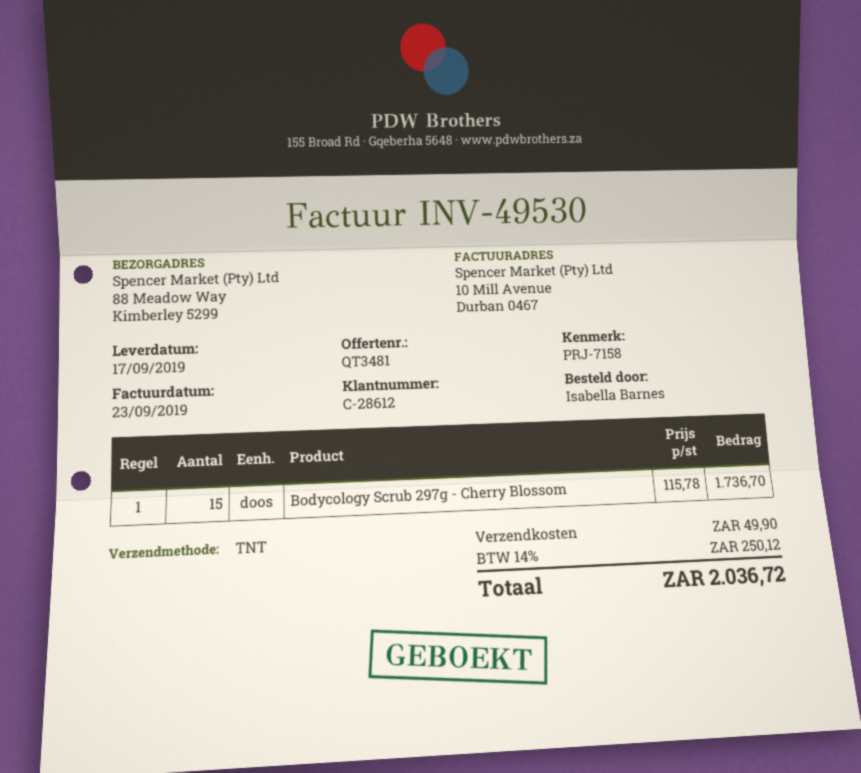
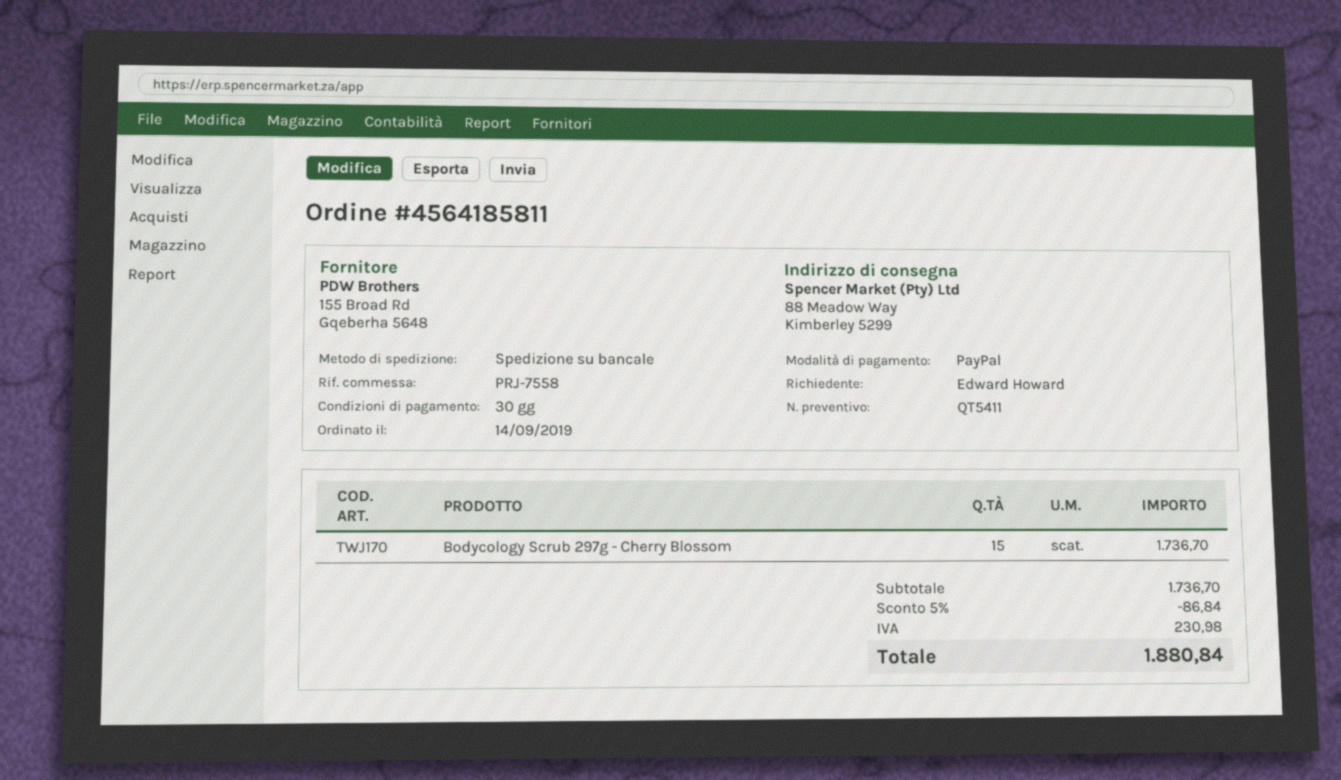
quote number: QT3481 -> QT5411
reference: PRJ-7158 -> PRJ-7558
ordered by: Isabella Barnes -> Edward Howard
shipping method: TNT -> pallet freight
discount: none -> 5% = 86.84
shipping: 49.90 -> none
tax: 250.12 -> 230.98
total: 2036.72 -> 1880.84

